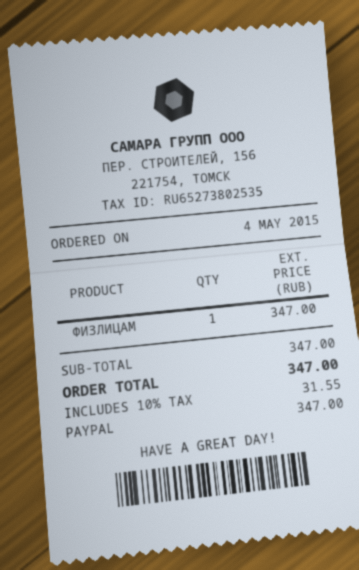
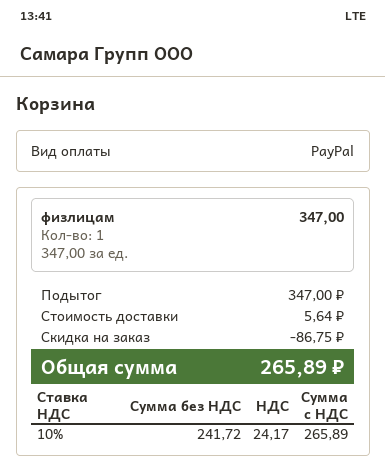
discount: none -> 86.75
shipping: none -> 5.64
tax: 10% = 31.55 -> 10% = 24.17
total: 347.00 -> 265.89

